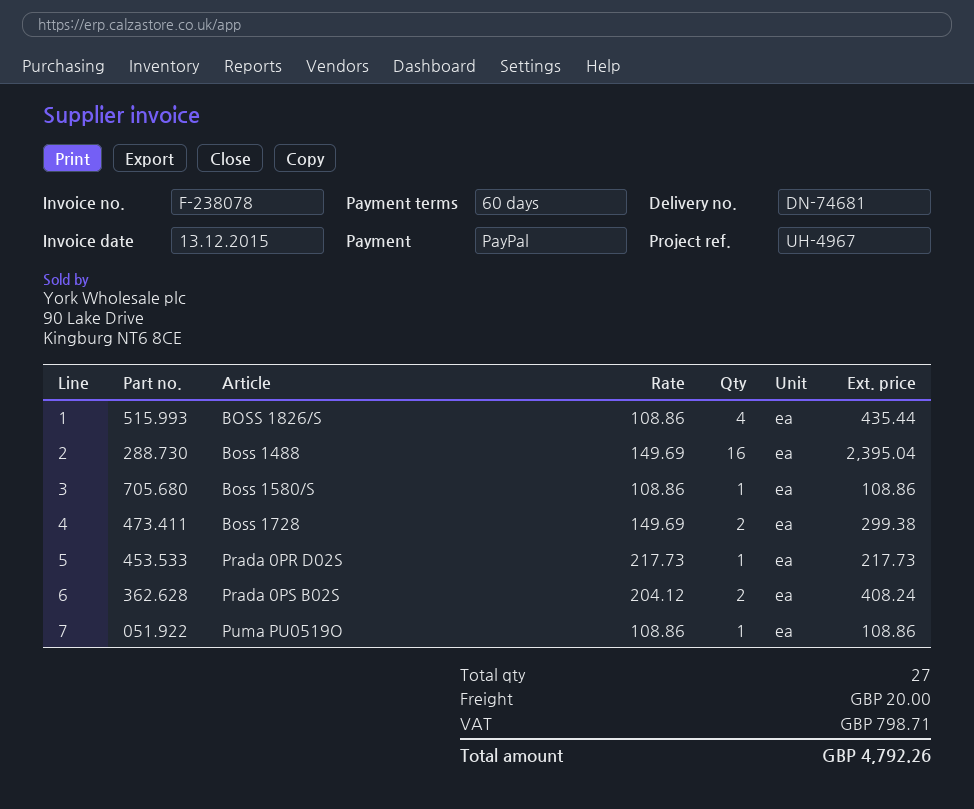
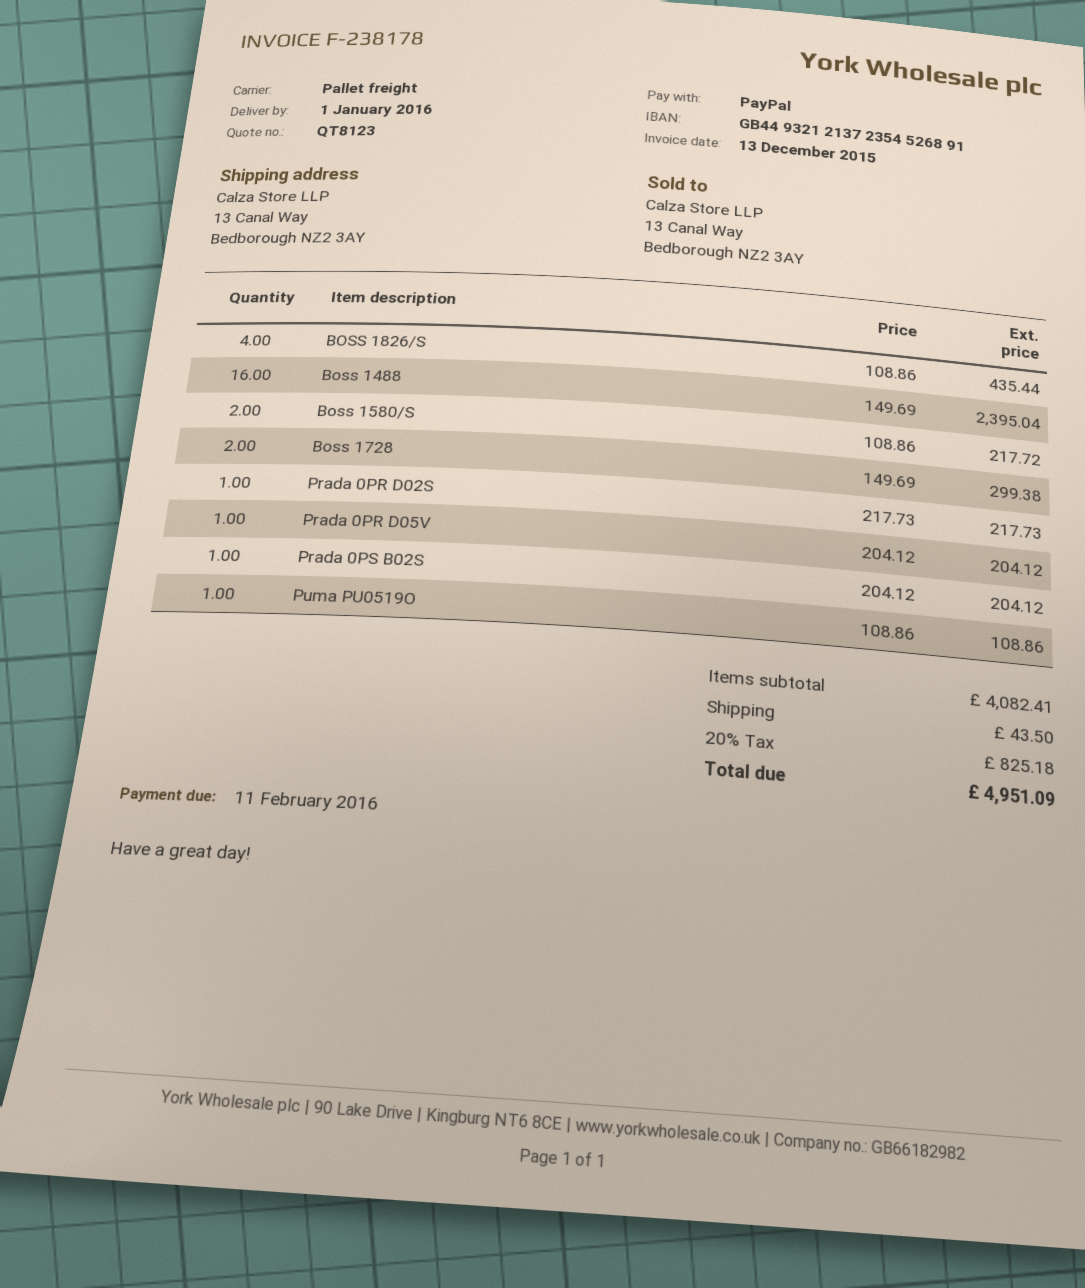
invoice number: F-238078 -> F-238178
Boss 1580/S: 1 x 108.86 = 108.86 -> 2 x 108.86 = 217.72
Prada 0PS B02S: 2 x 204.12 = 408.24 -> 1 x 204.12 = 204.12
Prada 0PR D05V: none -> 1 x 204.12 = 204.12
shipping: 20.00 -> 43.50
tax: 798.71 -> 825.18
total: 4792.26 -> 4951.09

